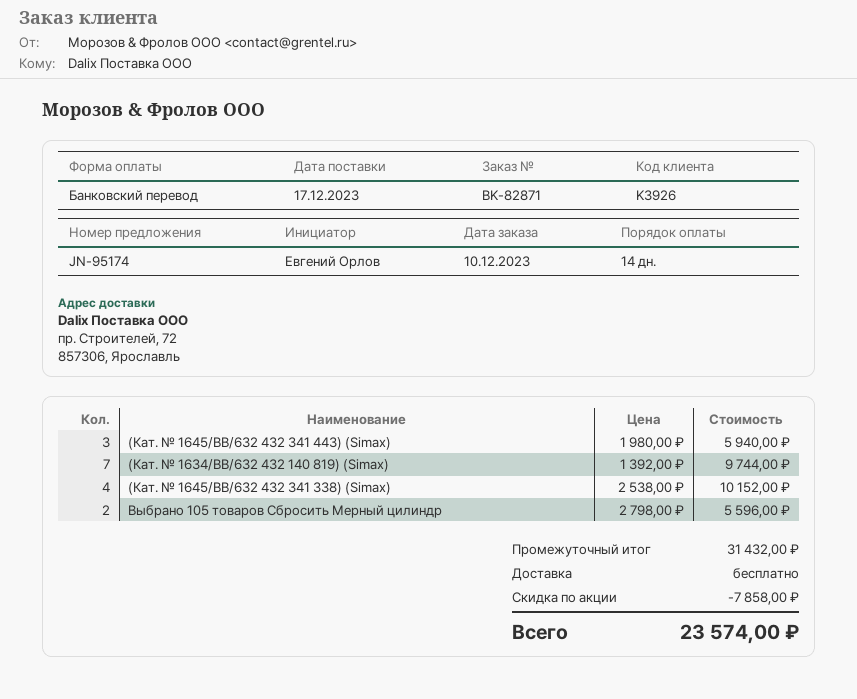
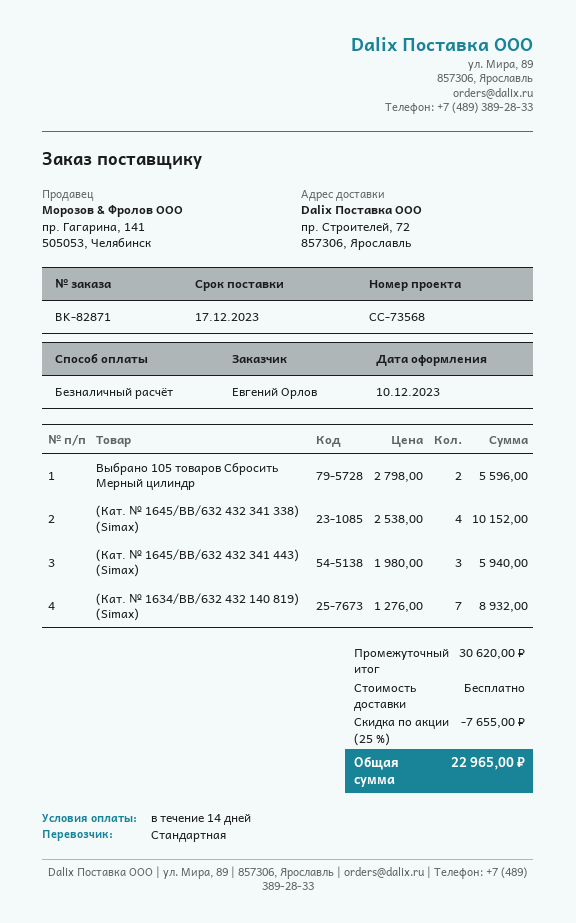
(Кат. № 1634/ВВ/632 432 140 819) (Simax): 7 x 1392.00 = 9744.00 -> 7 x 1276.00 = 8932.00
subtotal: 31432.00 -> 30620.00
discount: 7858.00 -> 7655.00
total: 23574.00 -> 22965.00

